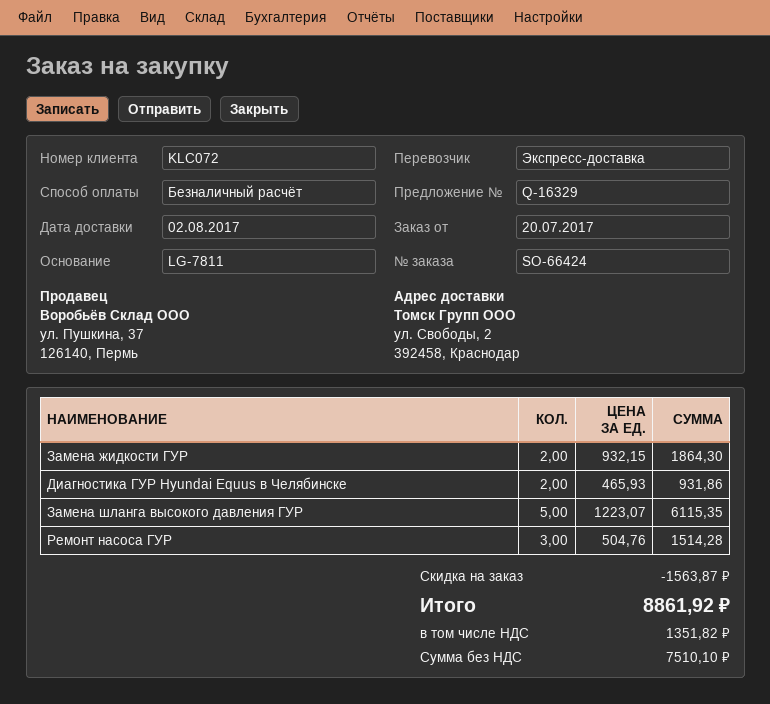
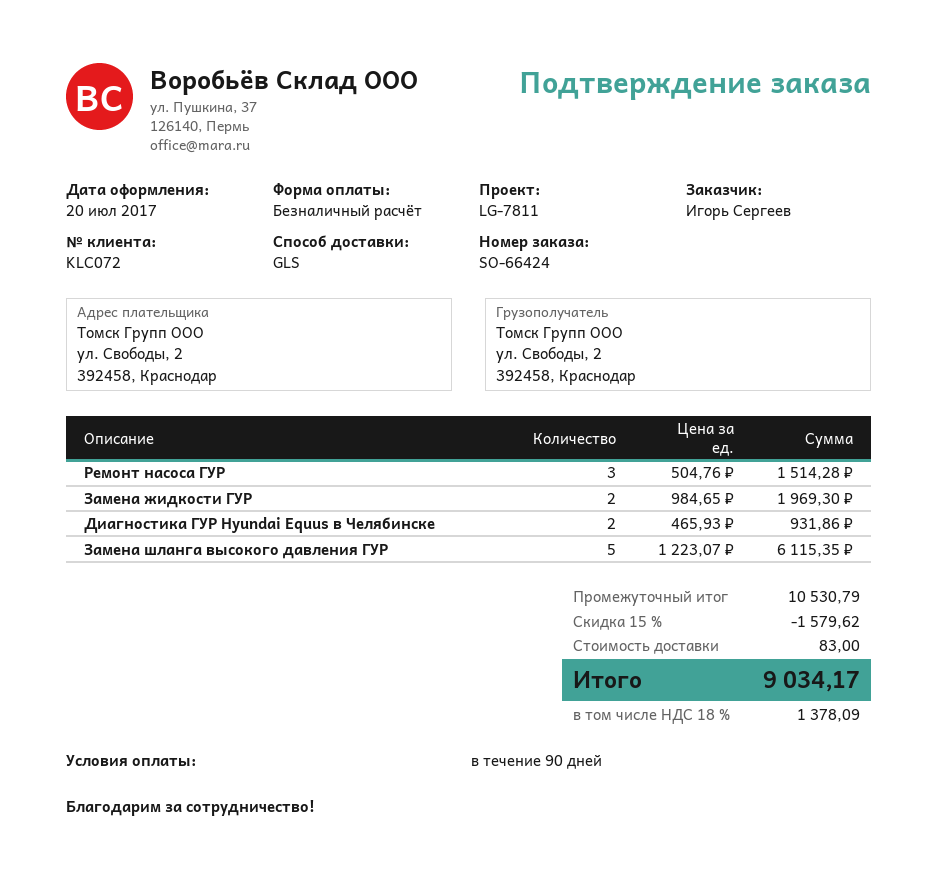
shipping method: express -> GLS
Замена жидкости ГУР: 2 x 932.15 = 1864.30 -> 2 x 984.65 = 1969.30
discount: 1563.87 -> 1579.62
shipping: none -> 83.00
tax: 1351.82 -> 1378.09
total: 8861.92 -> 9034.17

